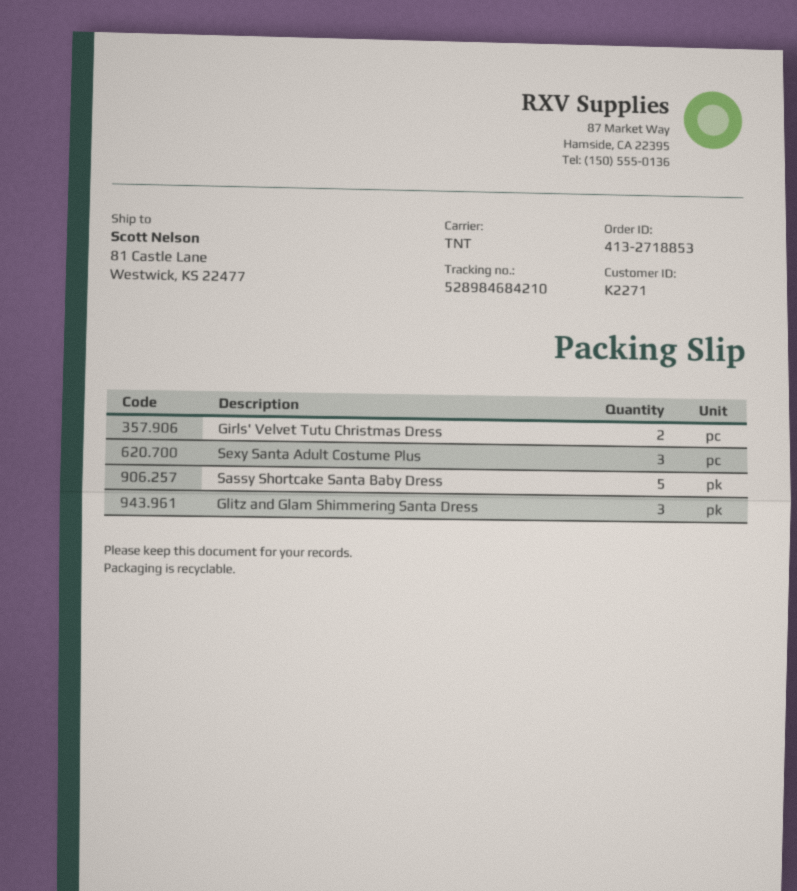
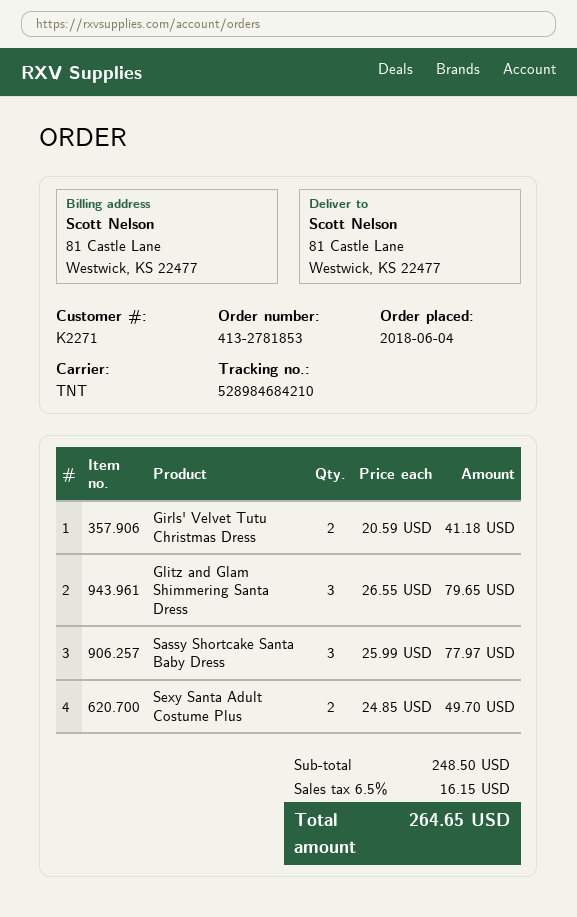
order number: 413-2718853 -> 413-2781853
Sexy Santa Adult Costume Plus: 3 -> 2
Sassy Shortcake Santa Baby Dress: 5 -> 3

